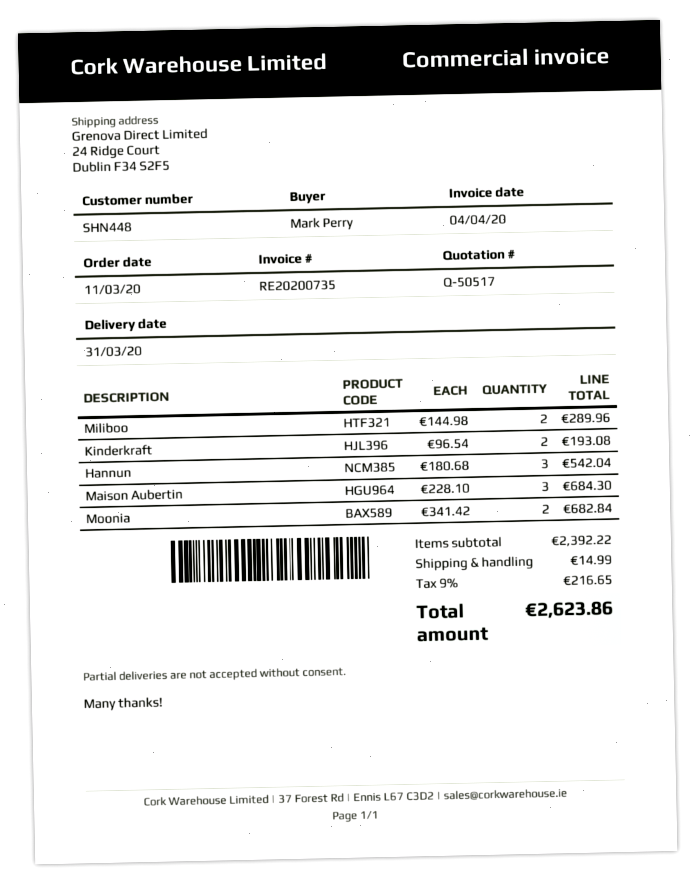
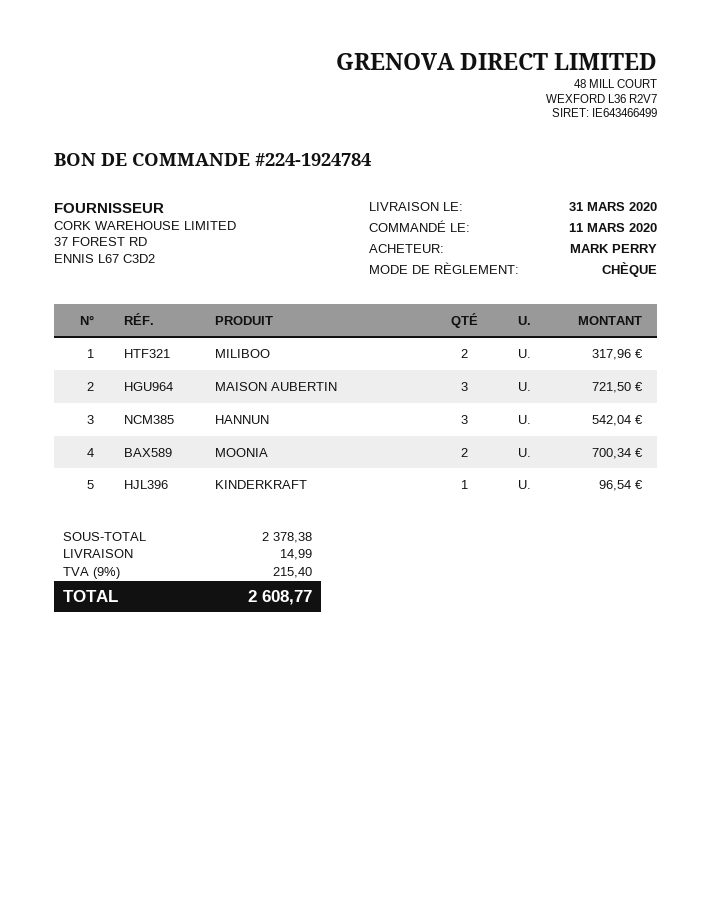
Miliboo: 2 for 289.96 -> 2 for 317.96
Kinderkraft: 2 for 193.08 -> 1 for 96.54
Maison Aubertin: 3 for 684.30 -> 3 for 721.50
Moonia: 2 for 682.84 -> 2 for 700.34
subtotal: 2392.22 -> 2378.38
tax: 9% = 216.65 -> 9% = 215.40
total: 2623.86 -> 2608.77

